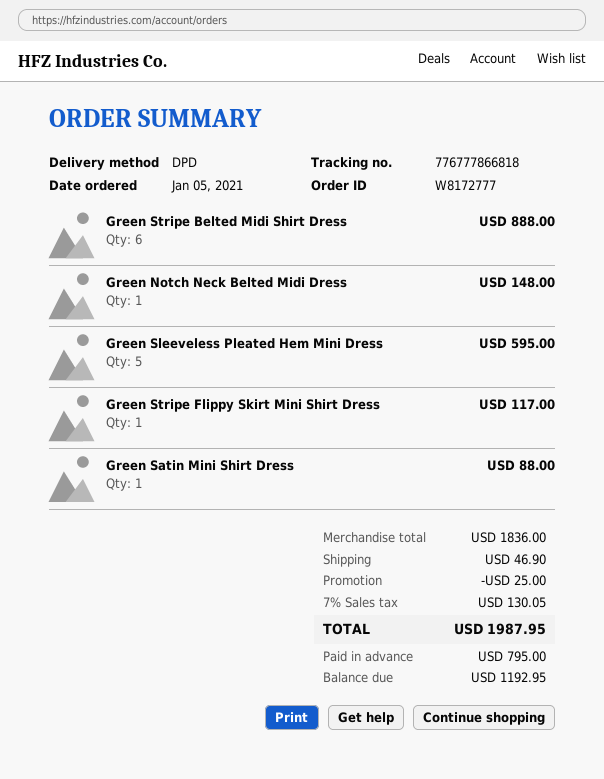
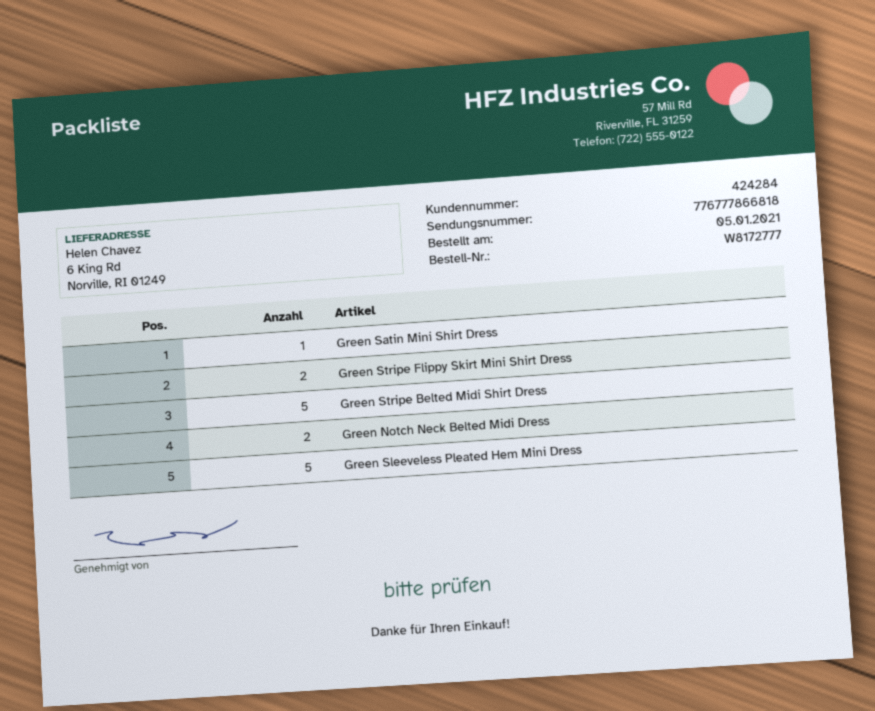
Green Stripe Belted Midi Shirt Dress: 6 -> 5
Green Notch Neck Belted Midi Dress: 1 -> 2
Green Stripe Flippy Skirt Mini Shirt Dress: 1 -> 2

